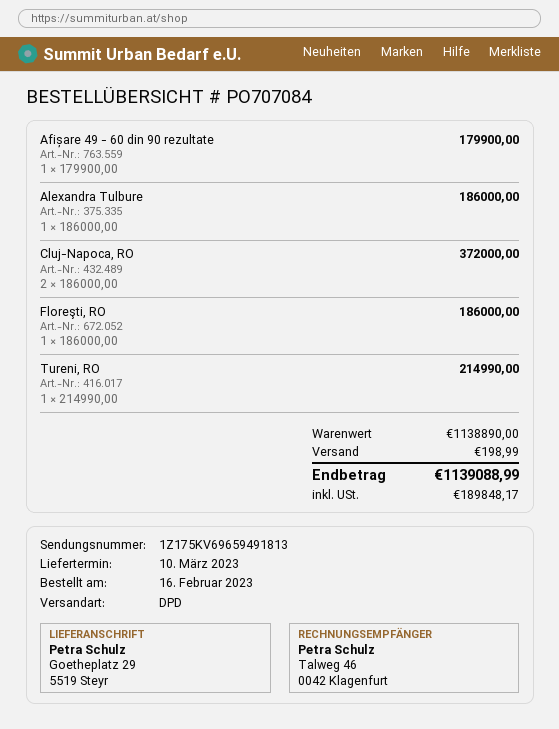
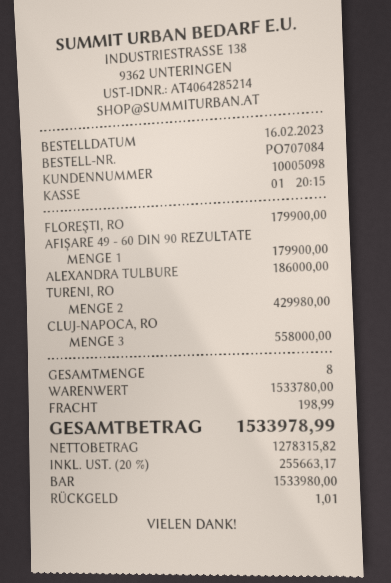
Cluj-Napoca, RO: 2 for 372000.00 -> 3 for 558000.00
Floreşti, RO: 1 for 186000.00 -> 1 for 179900.00
Tureni, RO: 1 for 214990.00 -> 2 for 429980.00
subtotal: 1138890.00 -> 1533780.00
tax: 189848.17 -> 255663.17
total: 1139088.99 -> 1533978.99

